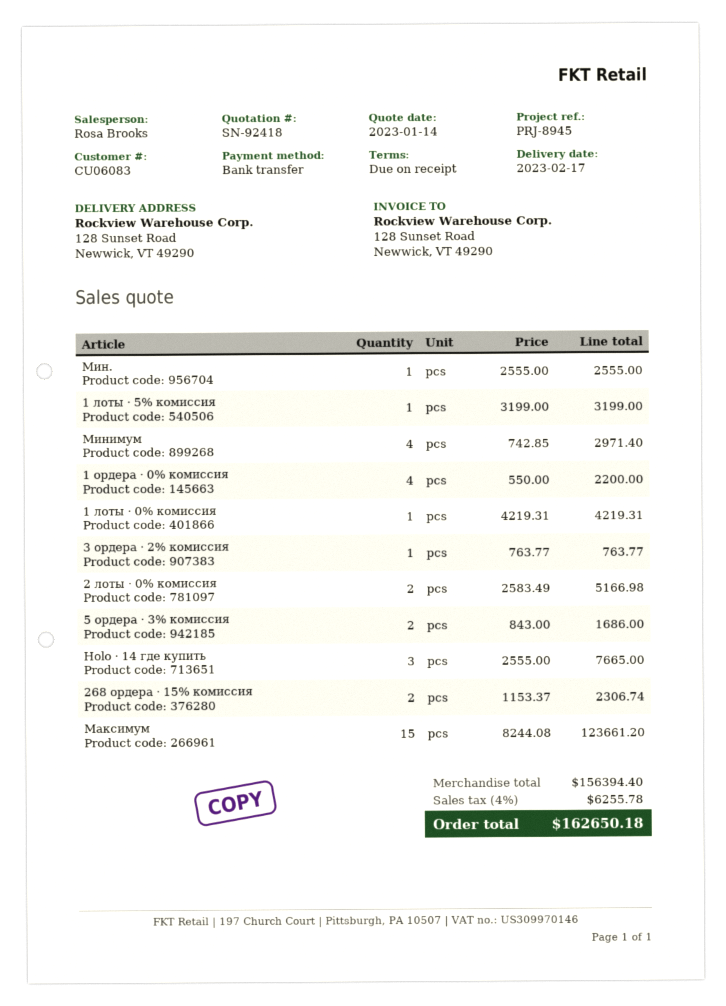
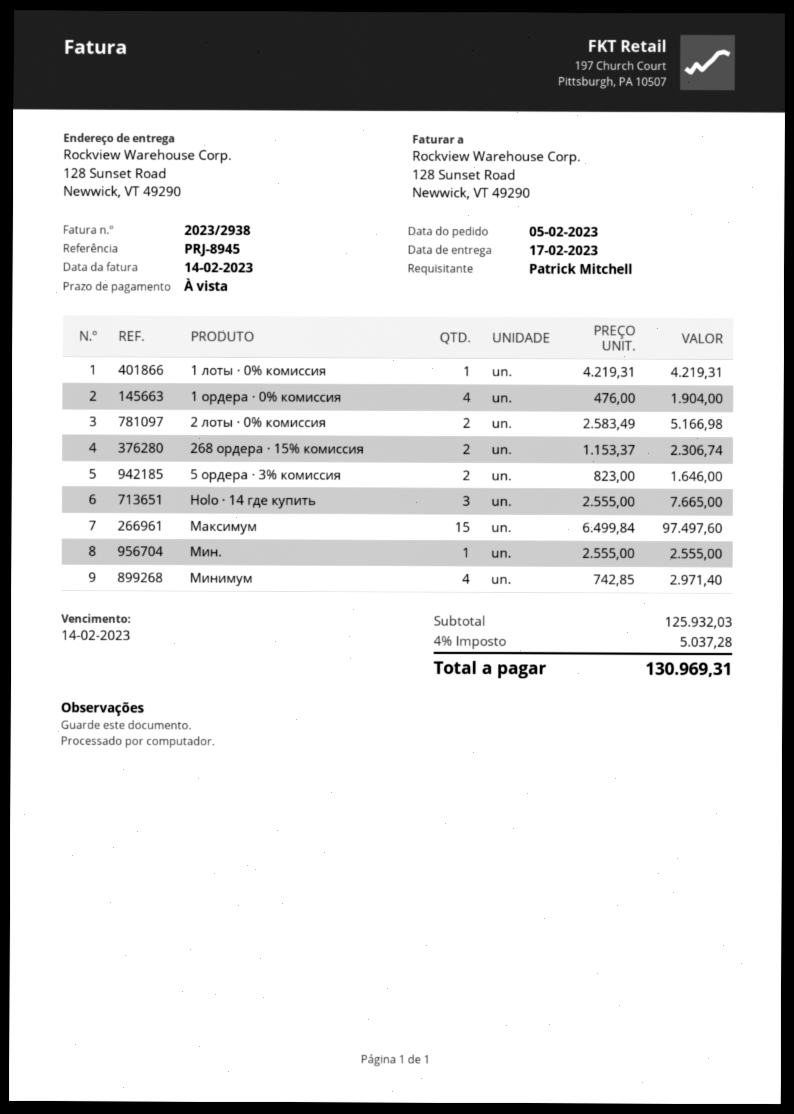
1 лоты · 5% комиссия: 1 x 3199.00 = 3199.00 -> none
1 ордера · 0% комиссия: 4 x 550.00 = 2200.00 -> 4 x 476.00 = 1904.00
3 ордера · 2% комиссия: 1 x 763.77 = 763.77 -> none
5 ордера · 3% комиссия: 2 x 843.00 = 1686.00 -> 2 x 823.00 = 1646.00
Максимум: 15 x 8244.08 = 123661.20 -> 15 x 6499.84 = 97497.60
subtotal: 156394.40 -> 125932.03
tax: 4% = 6255.78 -> 4% = 5037.28
total: 162650.18 -> 130969.31

